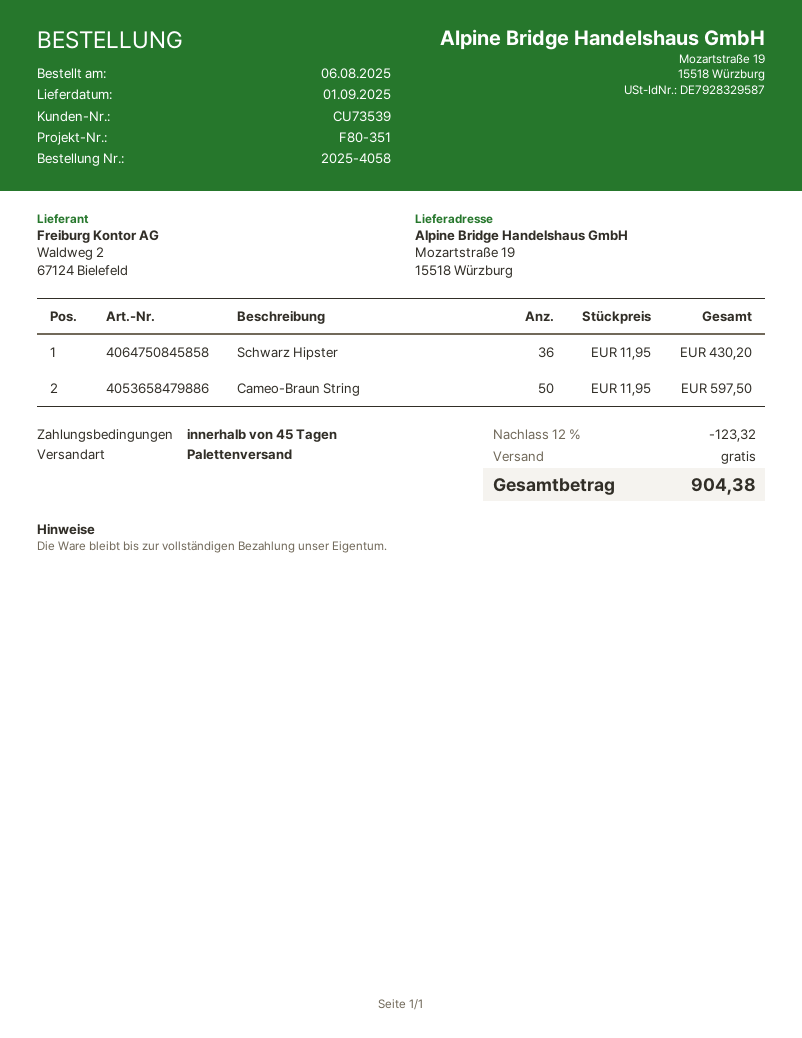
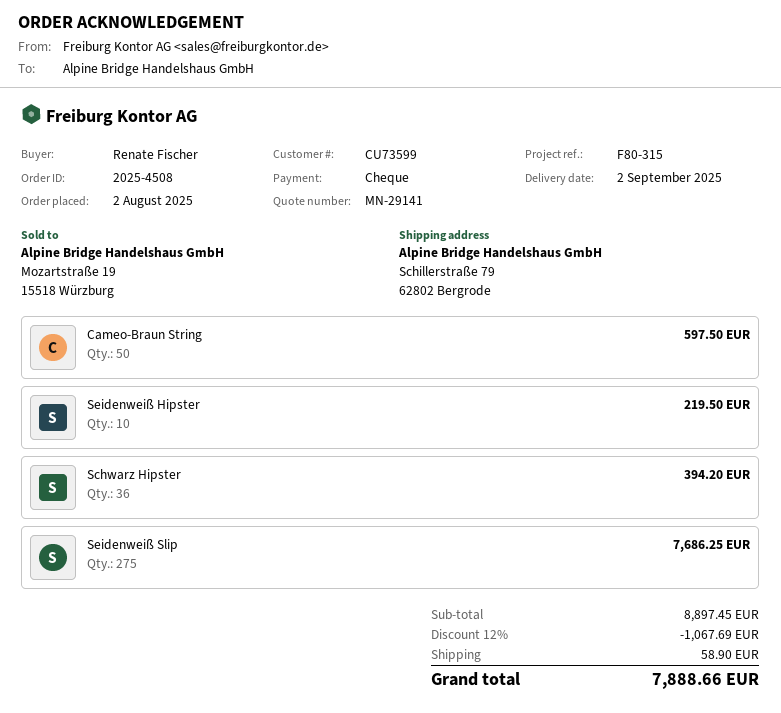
order number: 2025-4058 -> 2025-4508
order date: 2025-08-06 -> 2025-08-02
delivery date: 2025-09-01 -> 2025-09-02
customer number: CU73539 -> CU73599
reference: F80-351 -> F80-315
ship to: Mozartstraße 19, 15518 Würzburg -> Schillerstraße 79, 62802 Bergrode
Schwarz Hipster: 36 for 430.20 -> 36 for 394.20
Seidenweiß Hipster: none -> 10 for 219.50
Seidenweiß Slip: none -> 275 for 7686.25
discount: 12% = 123.32 -> 12% = 1067.69
shipping: 0.00 -> 58.90
total: 904.38 -> 7888.66

